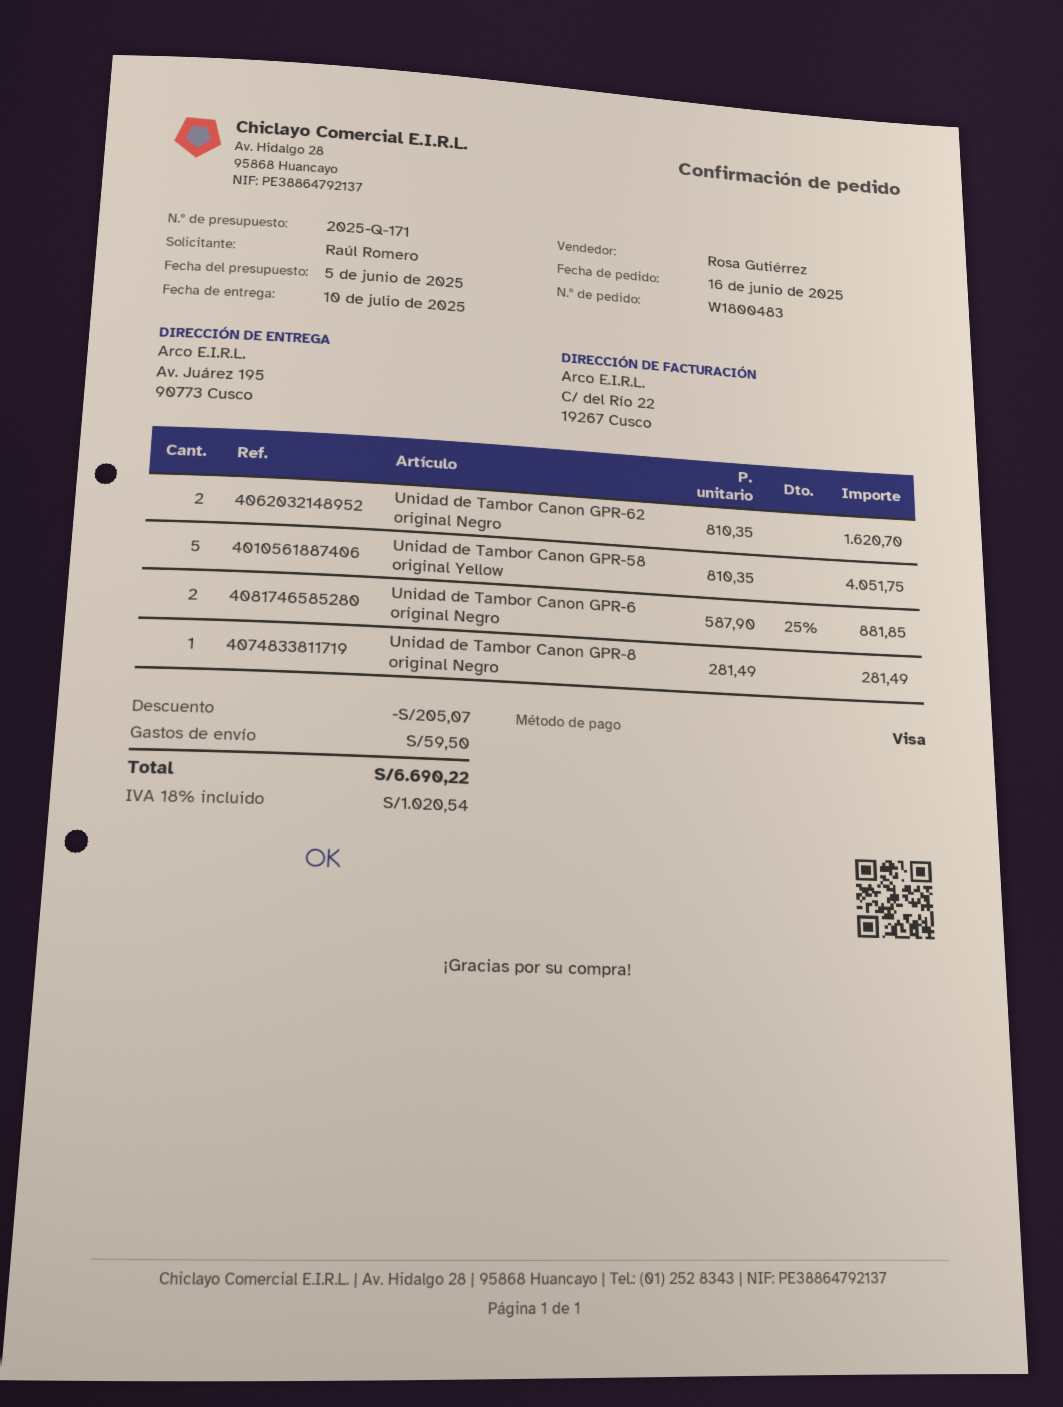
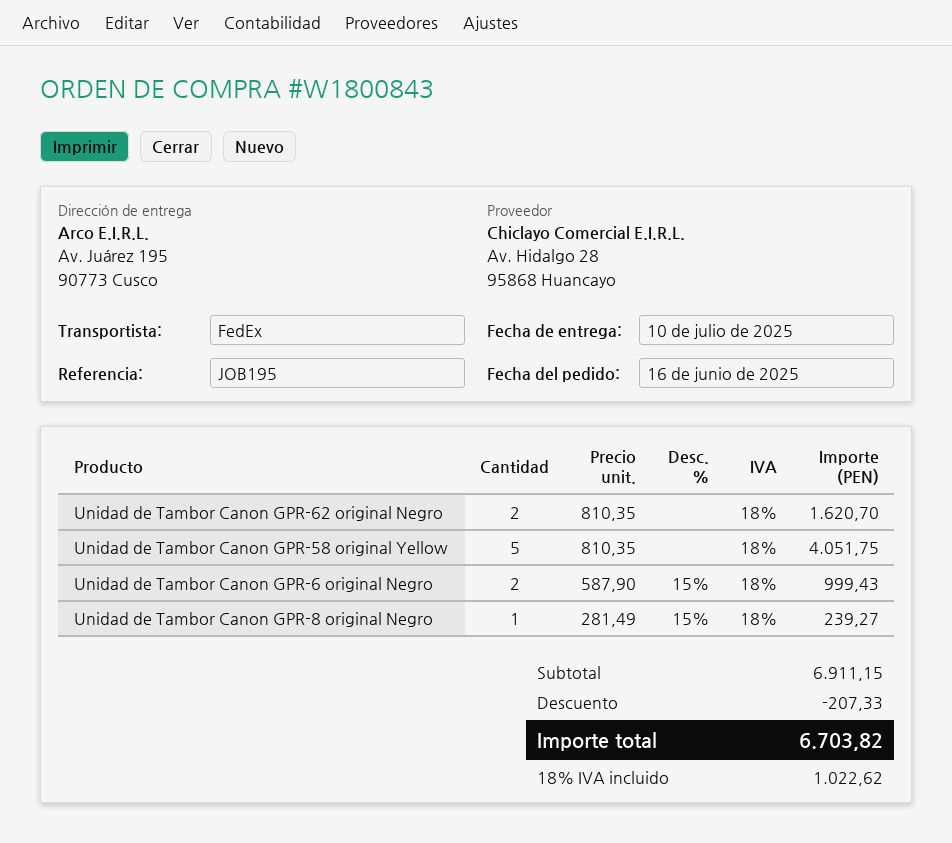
order number: W1800483 -> W1800843
Unidad de Tambor Canon GPR-6 original Negro: 2 x 587.90 - 25% = 881.85 -> 2 x 587.90 - 15% = 999.43
Unidad de Tambor Canon GPR-8 original Negro: 1 x 281.49 = 281.49 -> 1 x 281.49 - 15% = 239.27
discount: 205.07 -> 207.33
shipping: 59.50 -> none
tax: 18% = 1020.54 -> 18% = 1022.62
total: 6690.22 -> 6703.82

